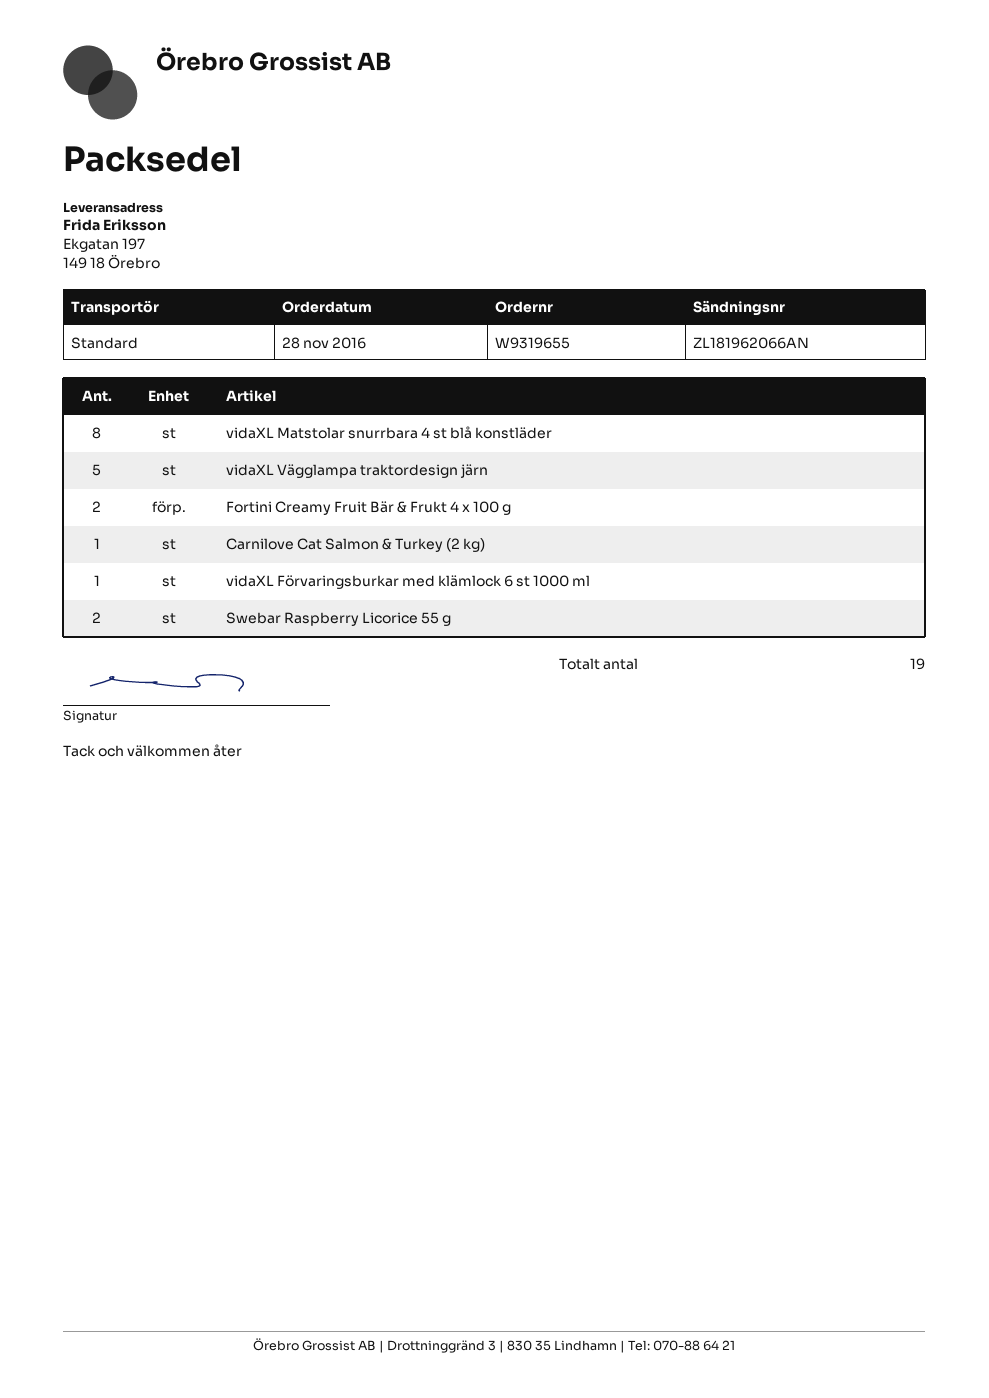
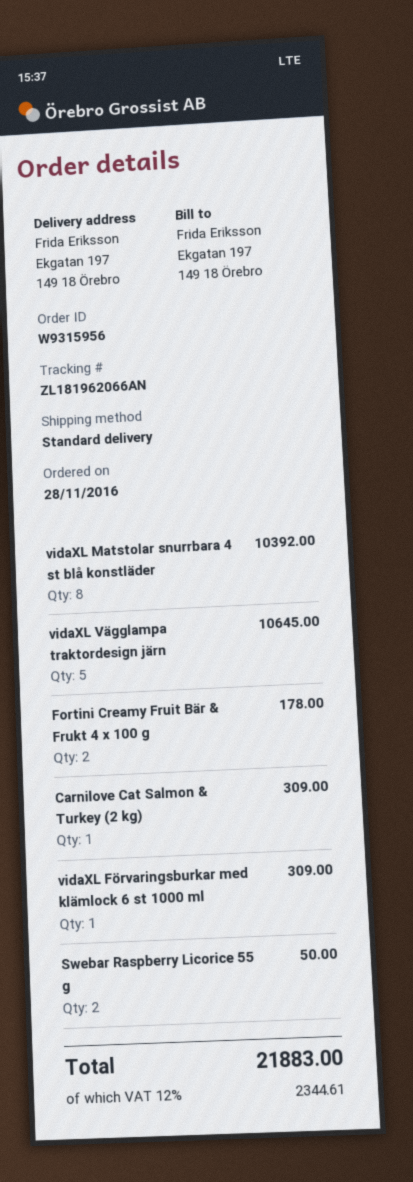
order number: W9319655 -> W9315956

